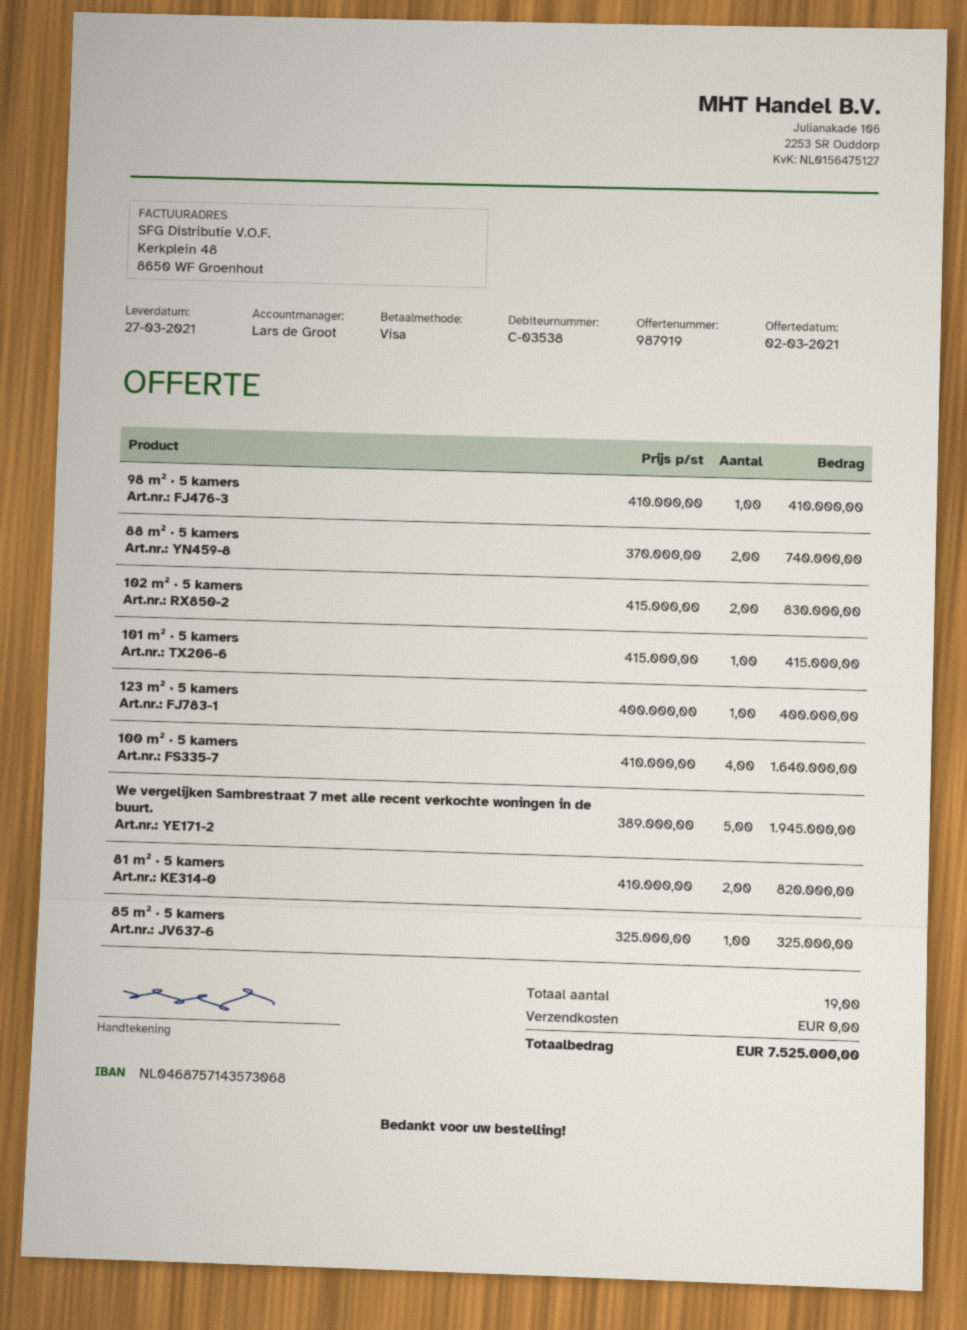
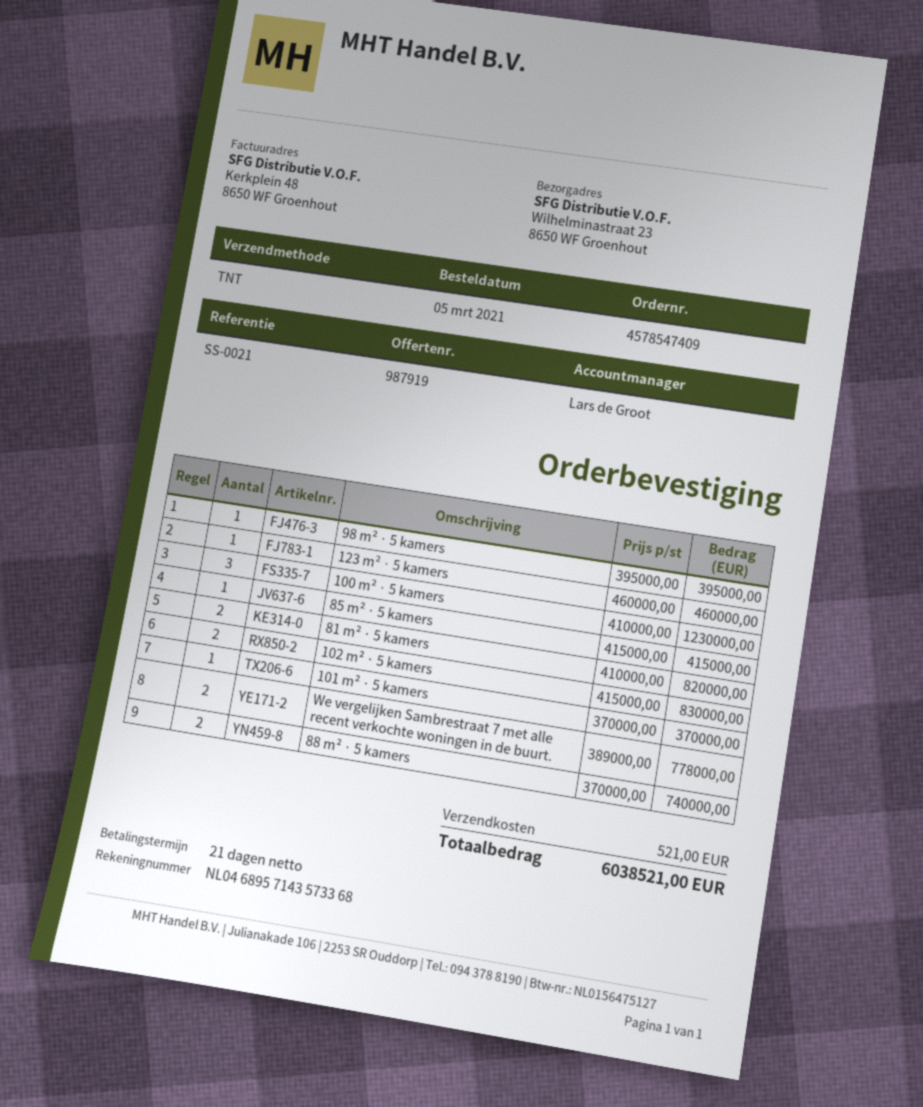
bank account: NL0468757143573068 -> NL0468957143573368
98 m² · 5 kamers: 1 x 410000.00 = 410000.00 -> 1 x 395000.00 = 395000.00
101 m² · 5 kamers: 1 x 415000.00 = 415000.00 -> 1 x 370000.00 = 370000.00
123 m² · 5 kamers: 1 x 400000.00 = 400000.00 -> 1 x 460000.00 = 460000.00
100 m² · 5 kamers: 4 x 410000.00 = 1640000.00 -> 3 x 410000.00 = 1230000.00
We vergelijken Sambrestraat 7 met alle recent verkochte woningen in de buurt.: 5 x 389000.00 = 1945000.00 -> 2 x 389000.00 = 778000.00
85 m² · 5 kamers: 1 x 325000.00 = 325000.00 -> 1 x 415000.00 = 415000.00
shipping: 0.00 -> 521.00
total: 7525000.00 -> 6038521.00

